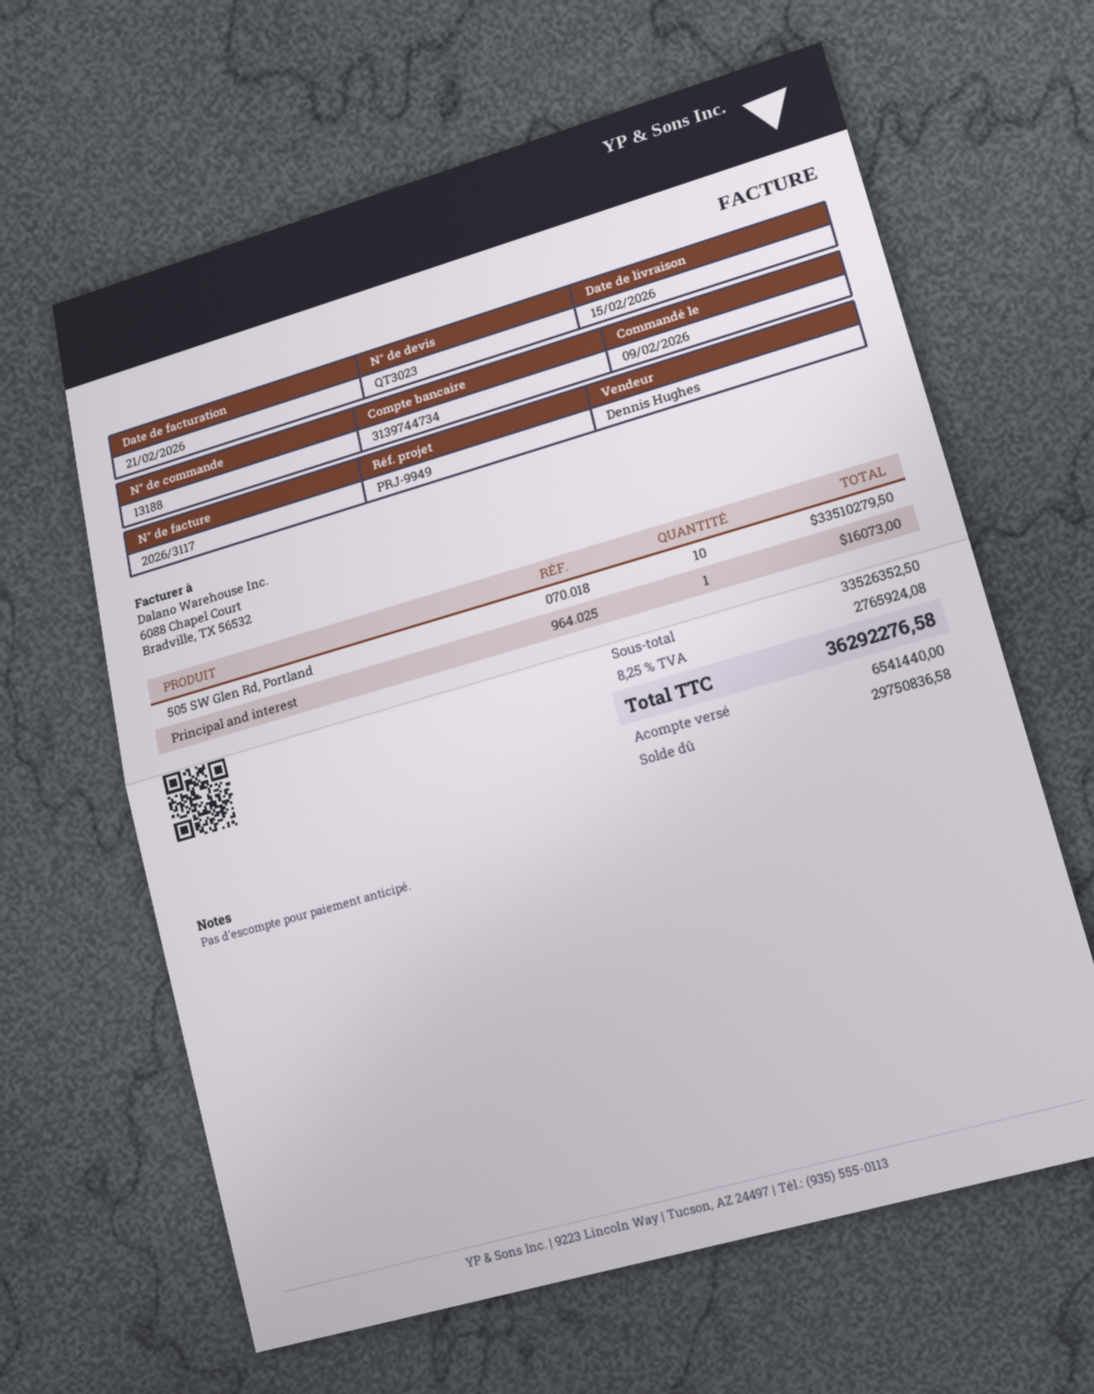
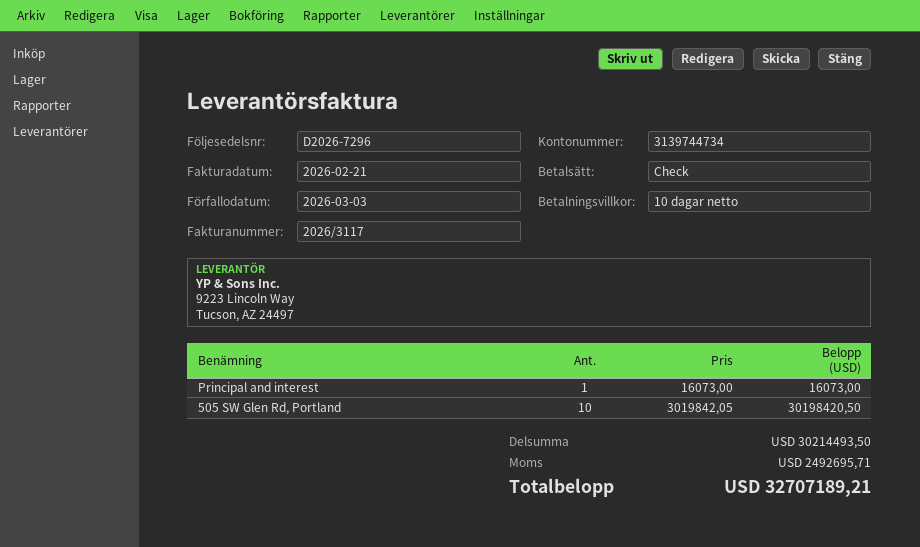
505 SW Glen Rd, Portland: 10 for 33510279.50 -> 10 for 30198420.50
subtotal: 33526352.50 -> 30214493.50
tax: 2765924.08 -> 2492695.71
total: 36292276.58 -> 32707189.21

